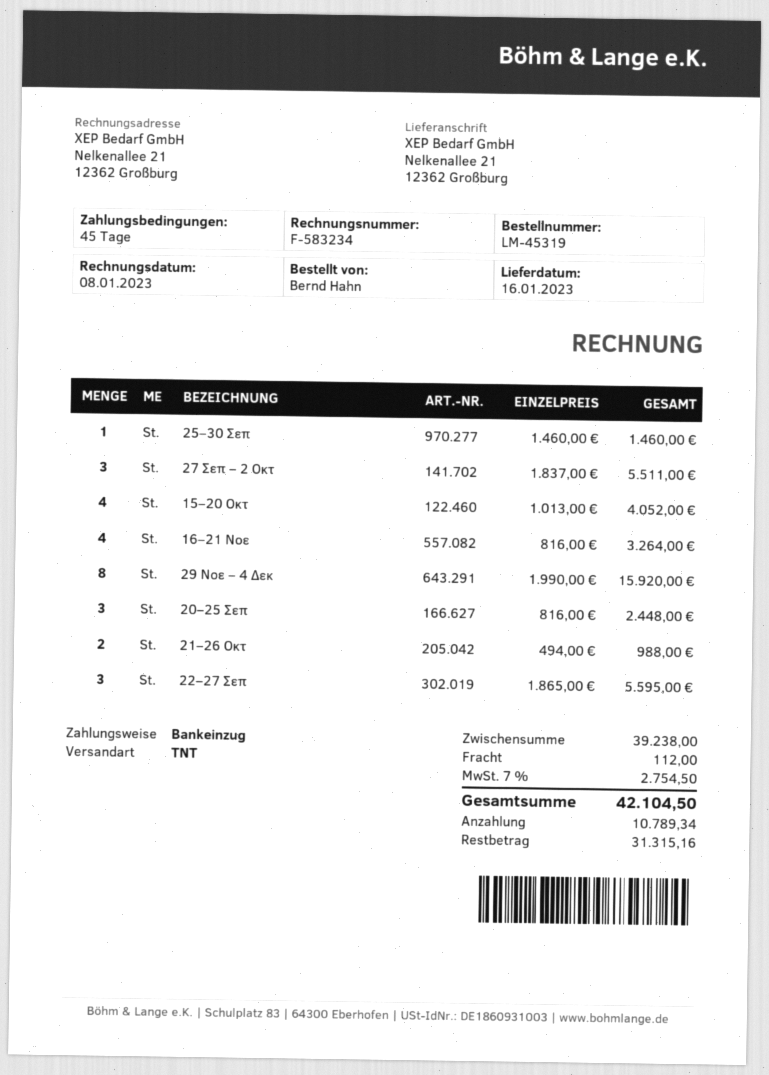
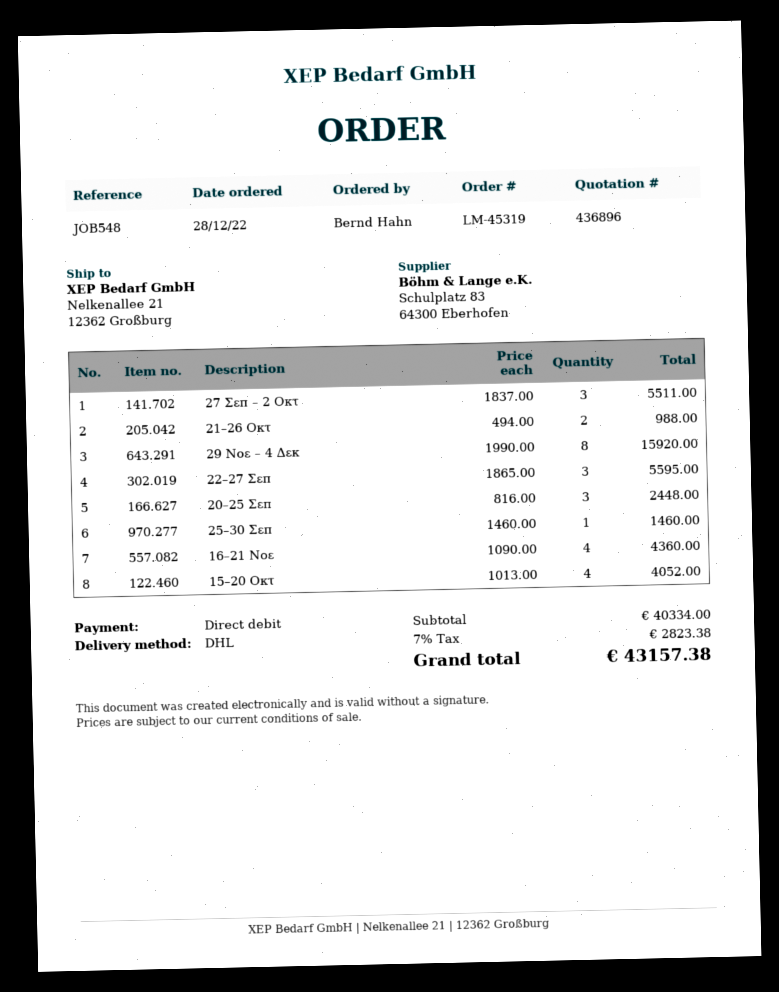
shipping method: TNT -> DHL
16–21 Νοε: 4 x 816.00 = 3264.00 -> 4 x 1090.00 = 4360.00
subtotal: 39238.00 -> 40334.00
shipping: 112.00 -> none
tax: 7% = 2754.50 -> 7% = 2823.38
total: 42104.50 -> 43157.38

